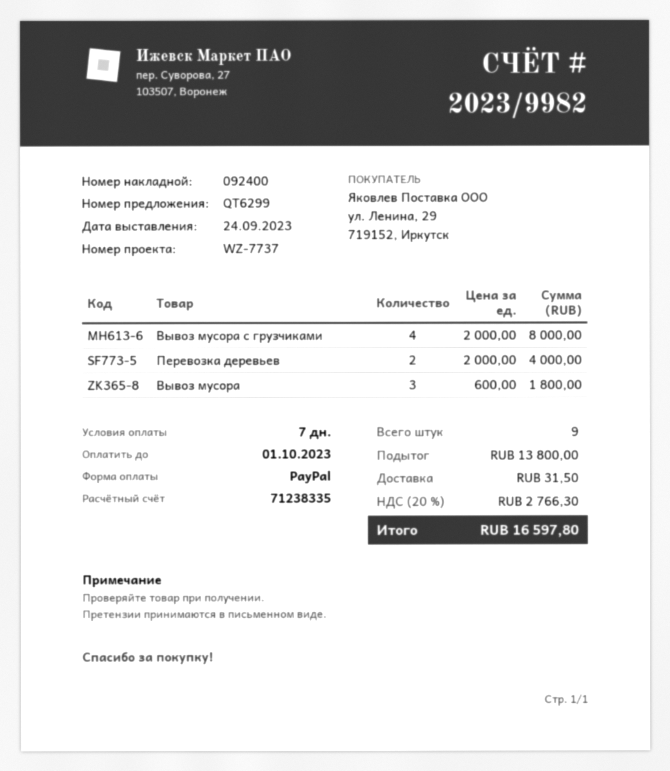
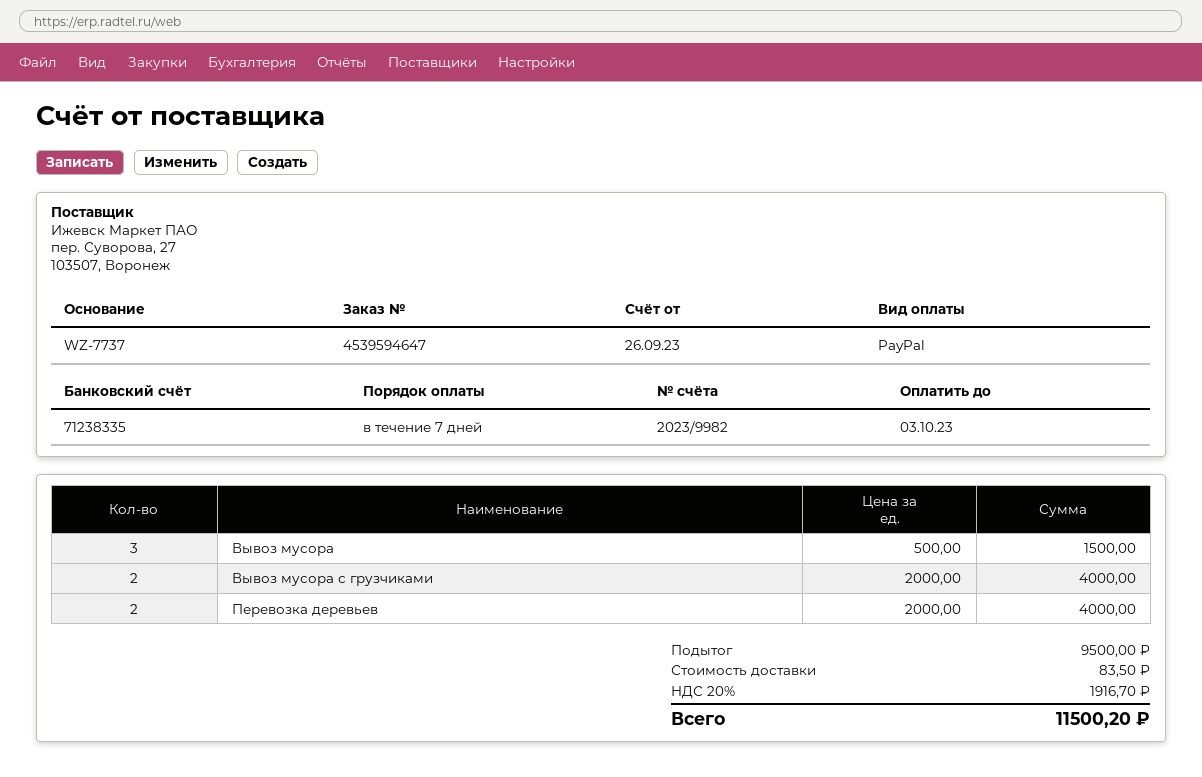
invoice date: 2023-09-24 -> 2023-09-26
due date: 2023-10-01 -> 2023-10-03
Вывоз мусора с грузчиками: 4 x 2000.00 = 8000.00 -> 2 x 2000.00 = 4000.00
Вывоз мусора: 3 x 600.00 = 1800.00 -> 3 x 500.00 = 1500.00
subtotal: 13800.00 -> 9500.00
shipping: 31.50 -> 83.50
tax: 20% = 2766.30 -> 20% = 1916.70
total: 16597.80 -> 11500.20

